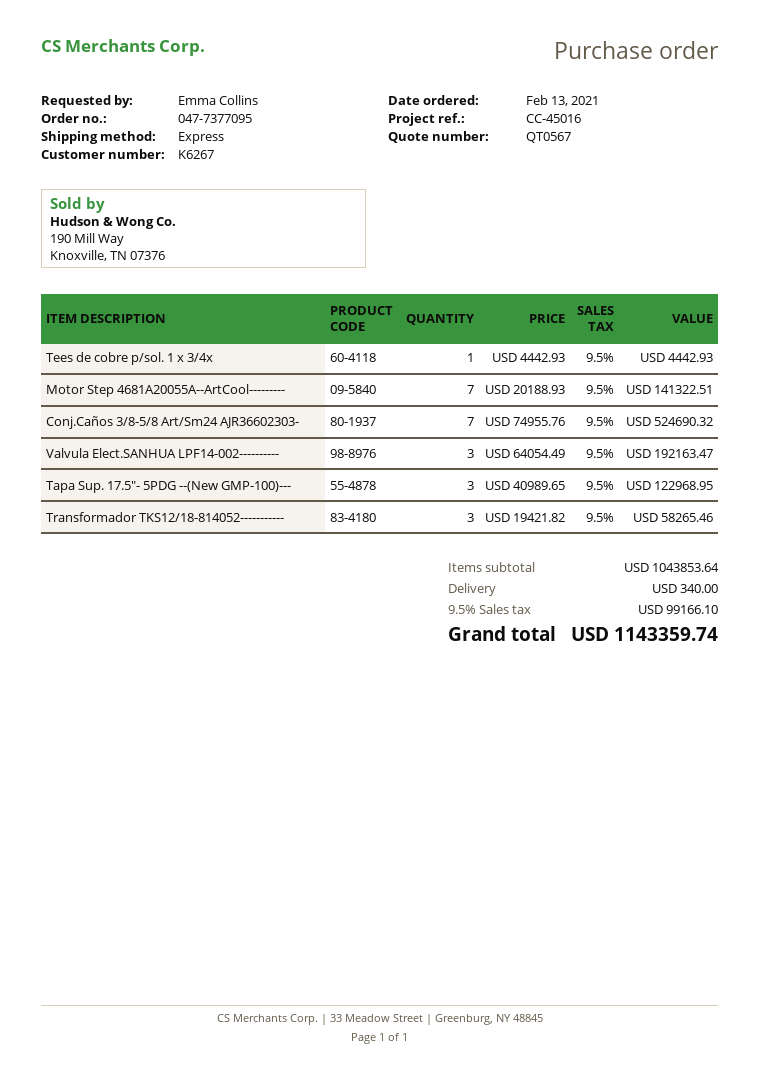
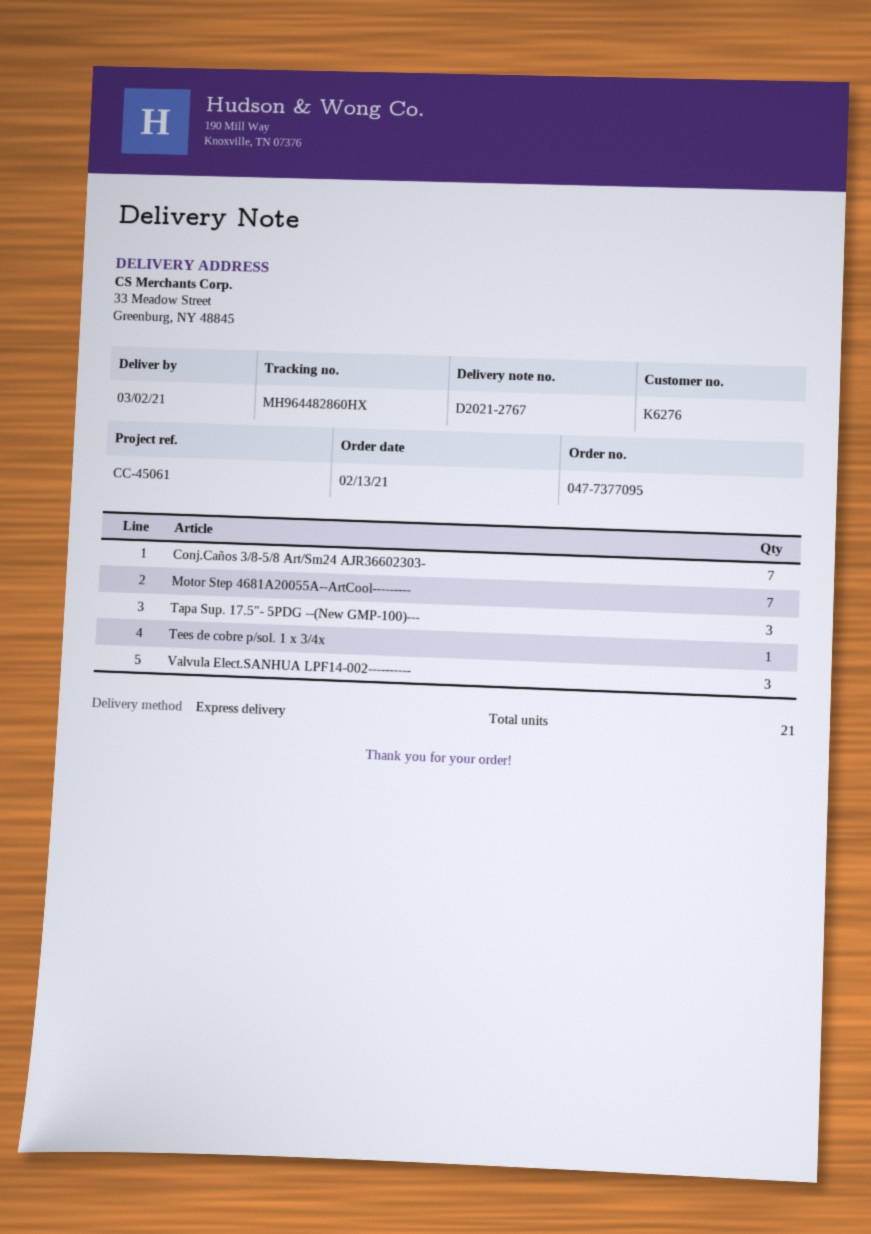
customer number: K6267 -> K6276
reference: CC-45016 -> CC-45061
Transformador TKS12/18-814052-----------: 3 -> none

